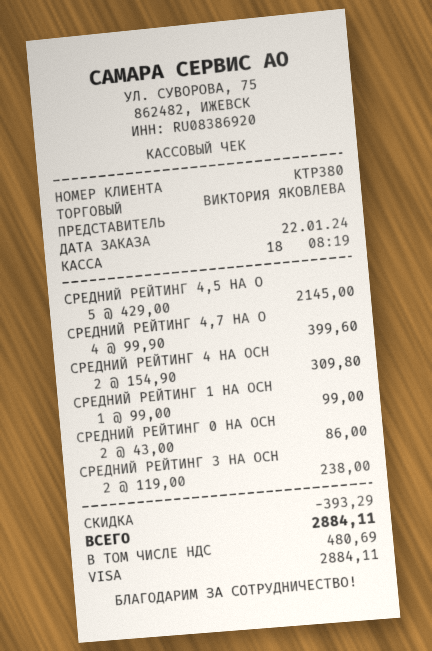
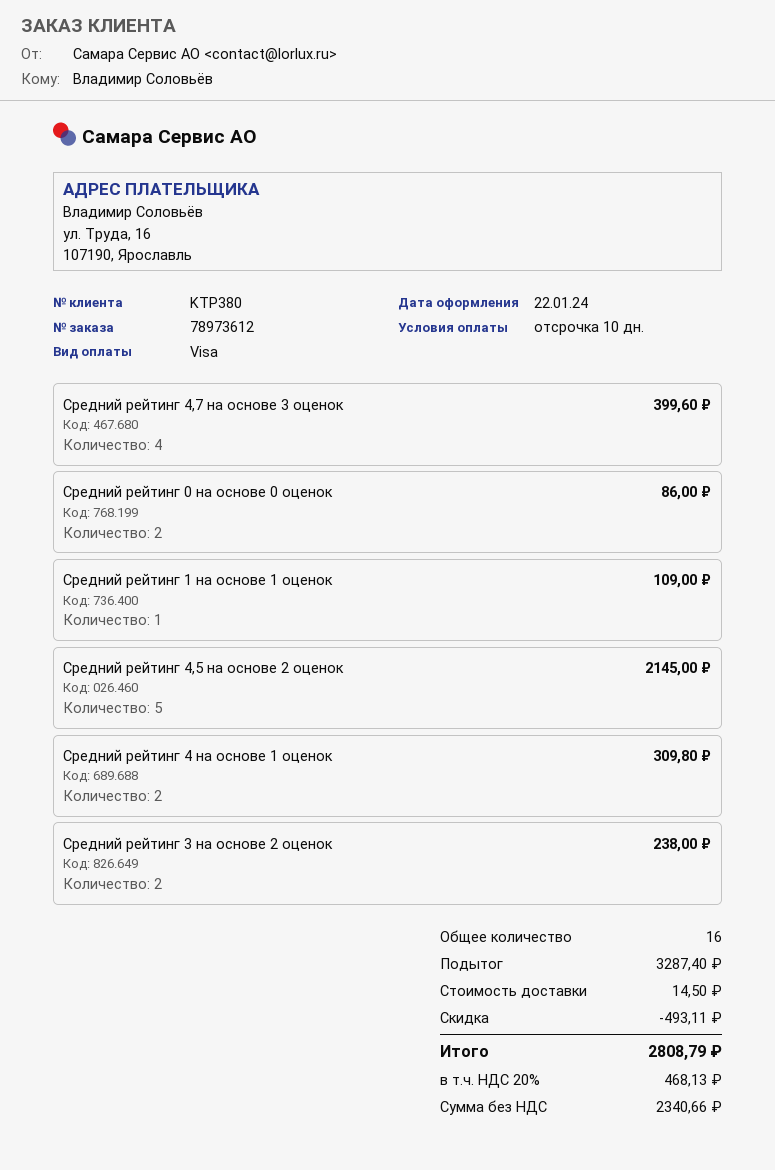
СРЕДНИЙ РЕЙТИНГ 1 НА ОСН: 1 for 99.00 -> 1 for 109.00
discount: 393.29 -> 493.11
shipping: none -> 14.50
tax: 480.69 -> 468.13
total: 2884.11 -> 2808.79

